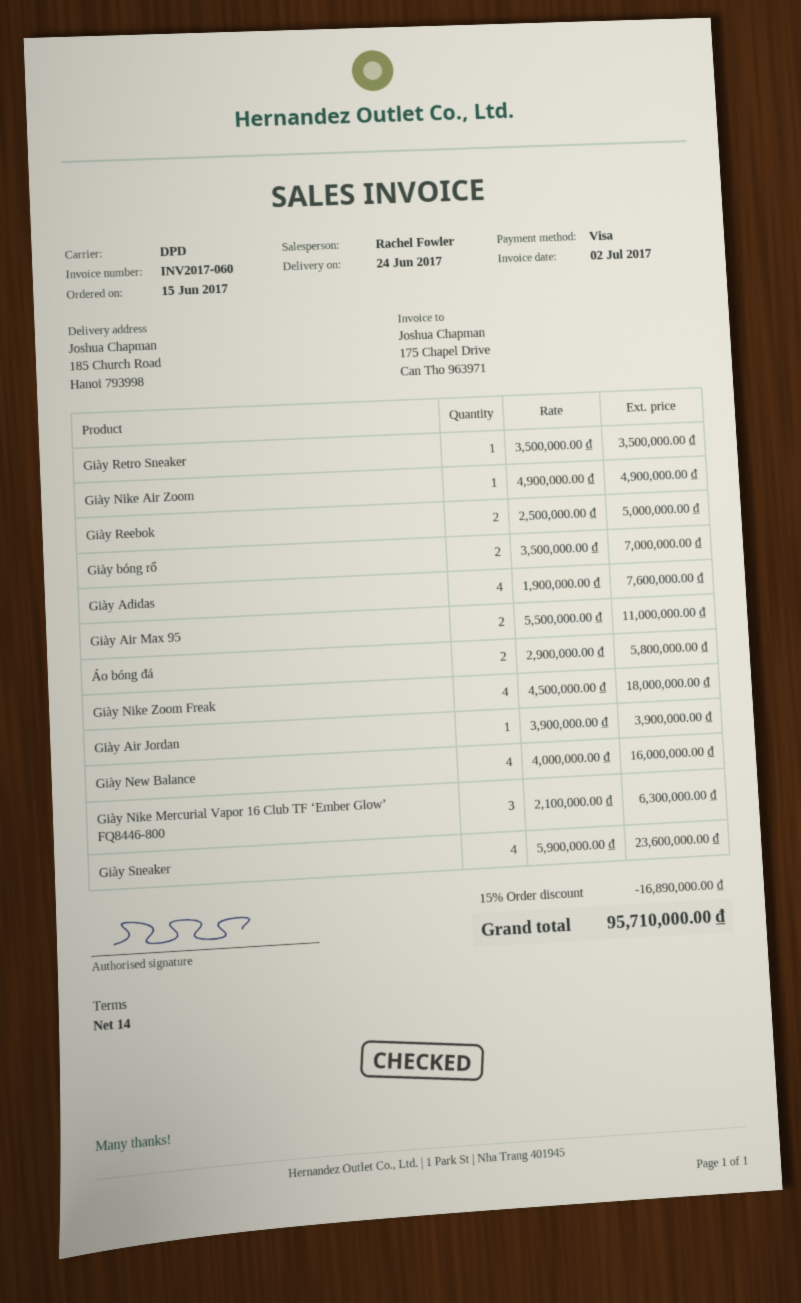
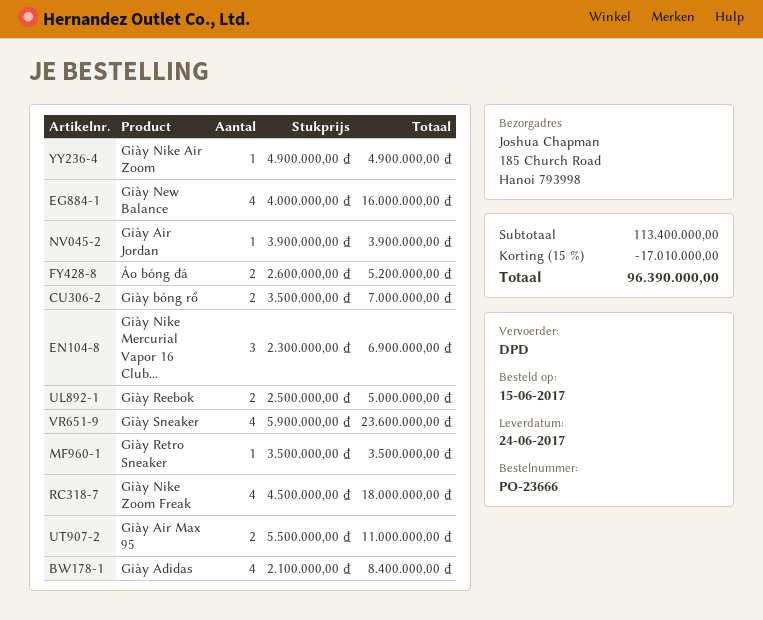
Giày Adidas: 4 x 1900000.00 = 7600000.00 -> 4 x 2100000.00 = 8400000.00
Áo bóng đá: 2 x 2900000.00 = 5800000.00 -> 2 x 2600000.00 = 5200000.00
Giày Nike Mercurial Vapor 16 Club TF ‘Ember Glow’ FQ8446-800: 3 x 2100000.00 = 6300000.00 -> 3 x 2300000.00 = 6900000.00
discount: 15% = 16890000.00 -> 15% = 17010000.00
total: 95710000.00 -> 96390000.00

